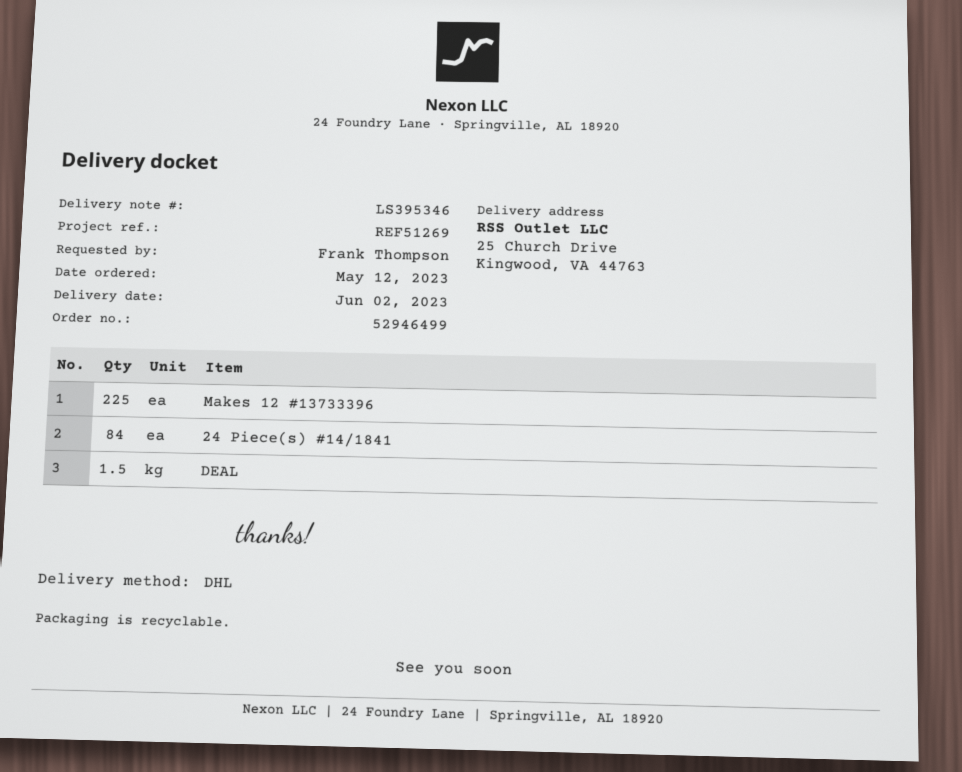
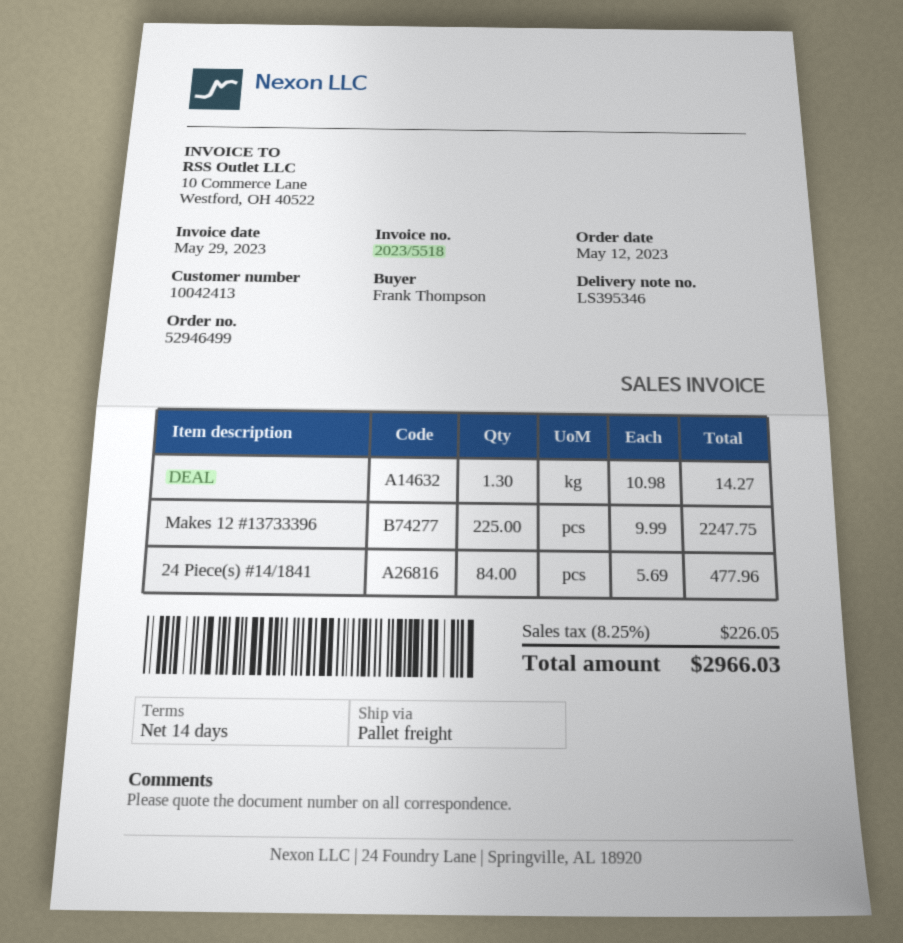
shipping method: DHL -> pallet freight
DEAL: 1.5 -> 1.3

